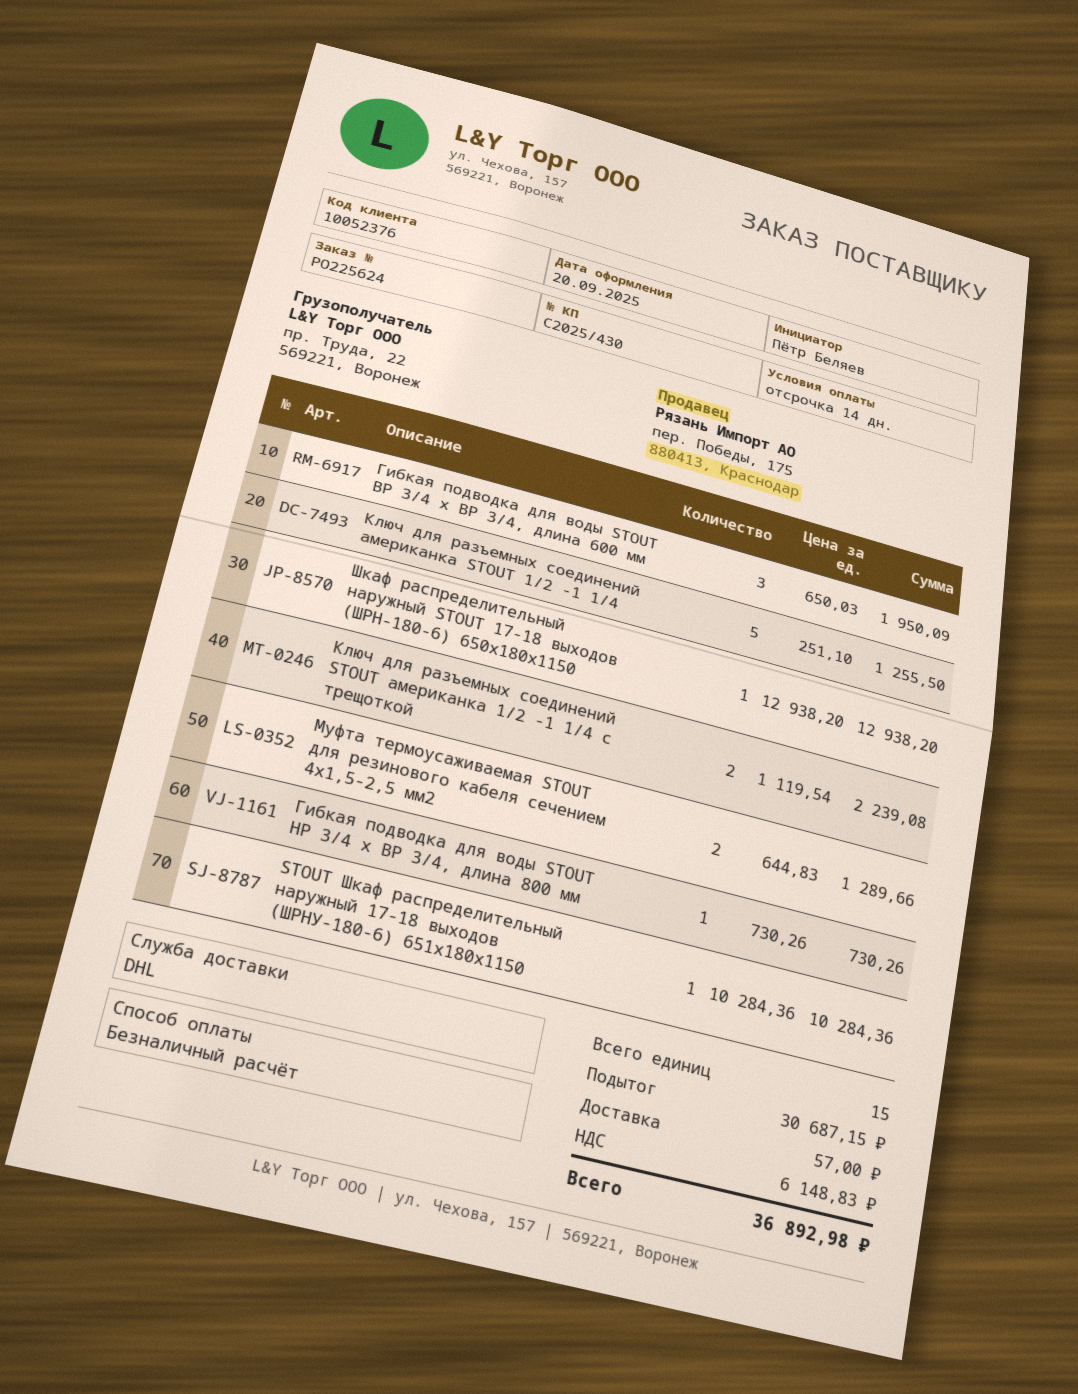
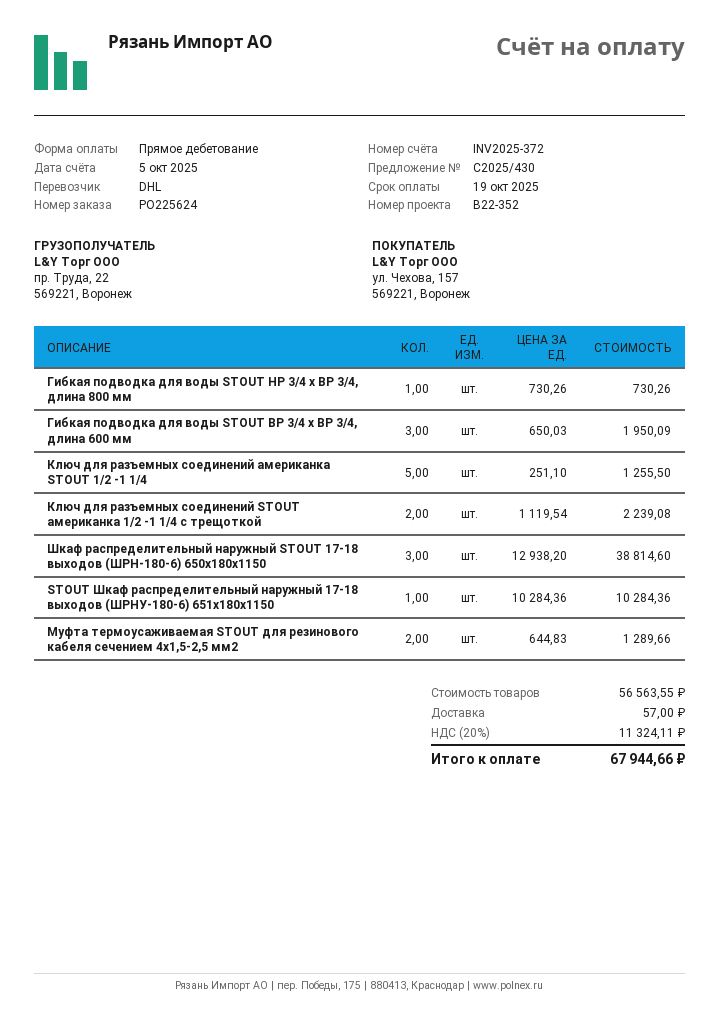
payment method: bank transfer -> direct debit
Шкаф распределительный наружный STOUT 17-18 выходов (ШРН-180-6) 650х180х1150: 1 x 12938.20 = 12938.20 -> 3 x 12938.20 = 38814.60
subtotal: 30687.15 -> 56563.55
tax: 6148.83 -> 11324.11
total: 36892.98 -> 67944.66

